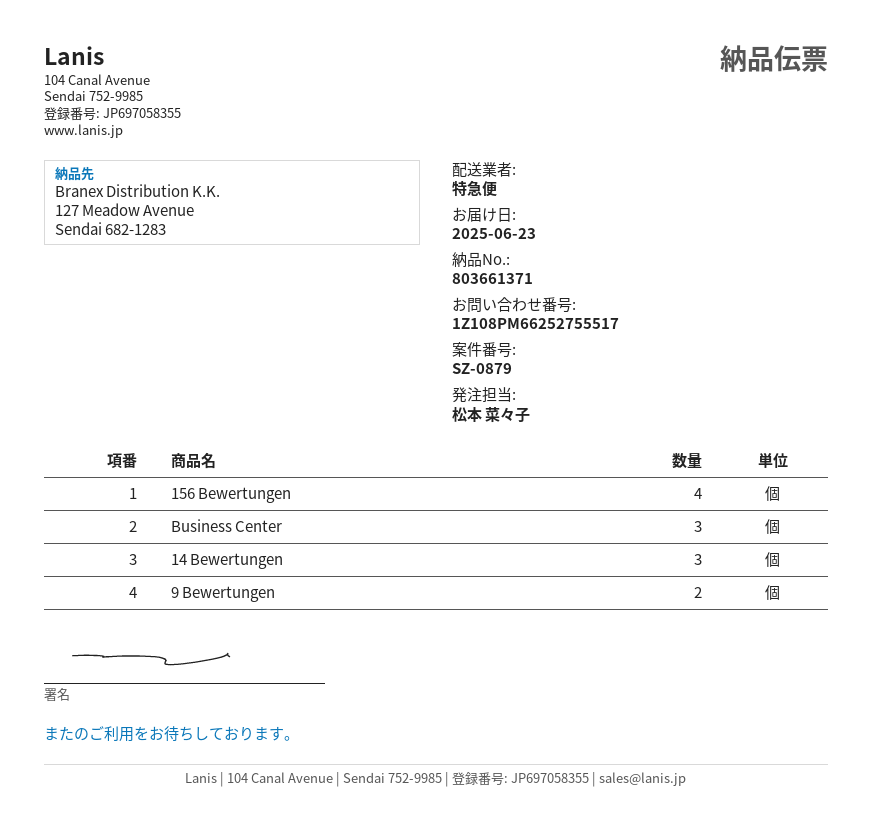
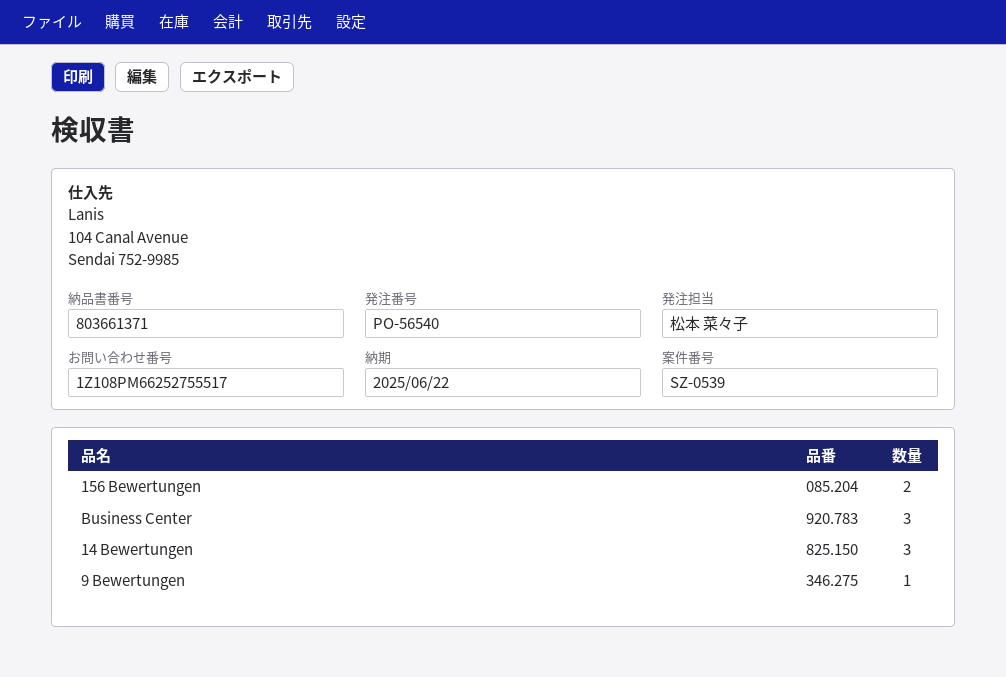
delivery date: 2025-06-23 -> 2025-06-22
reference: SZ-0879 -> SZ-0539
156 Bewertungen: 4 -> 2
9 Bewertungen: 2 -> 1

